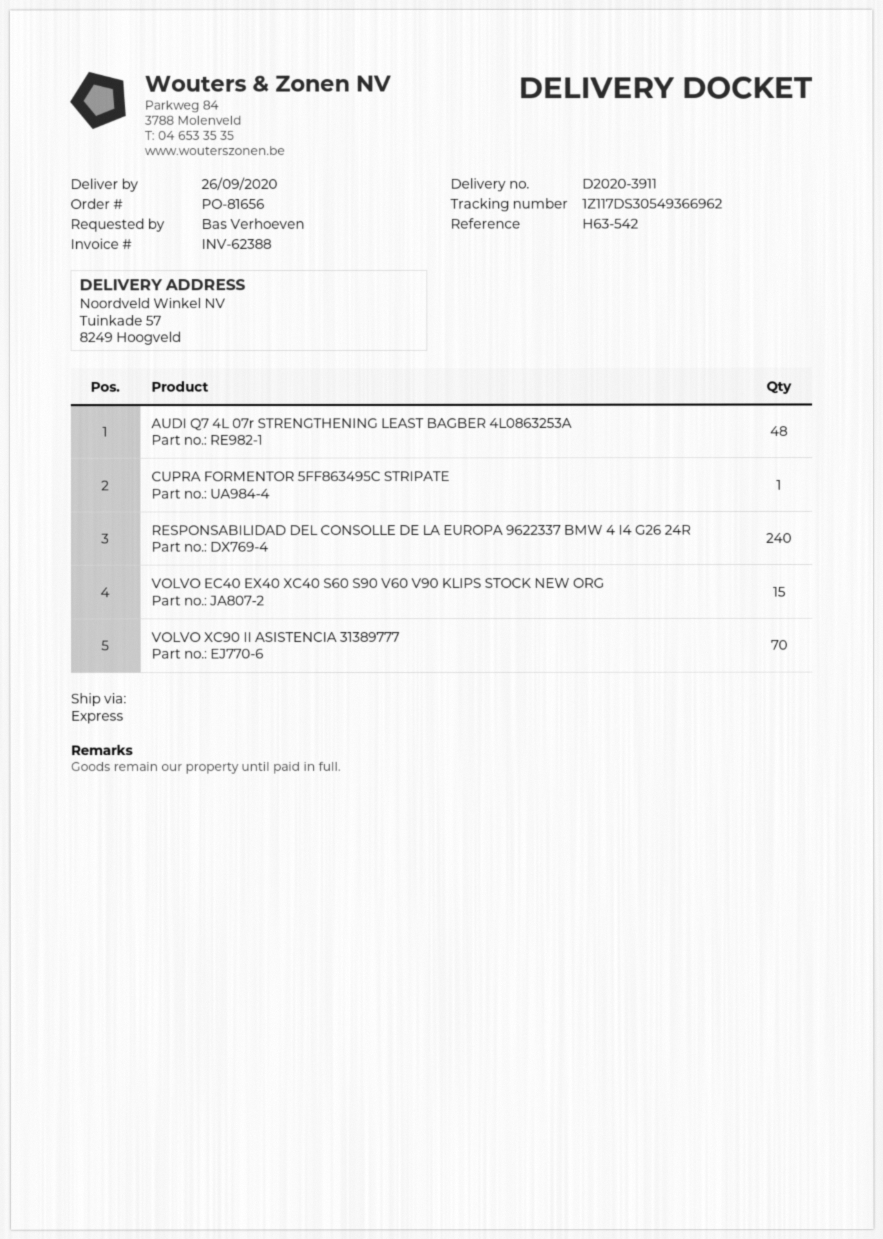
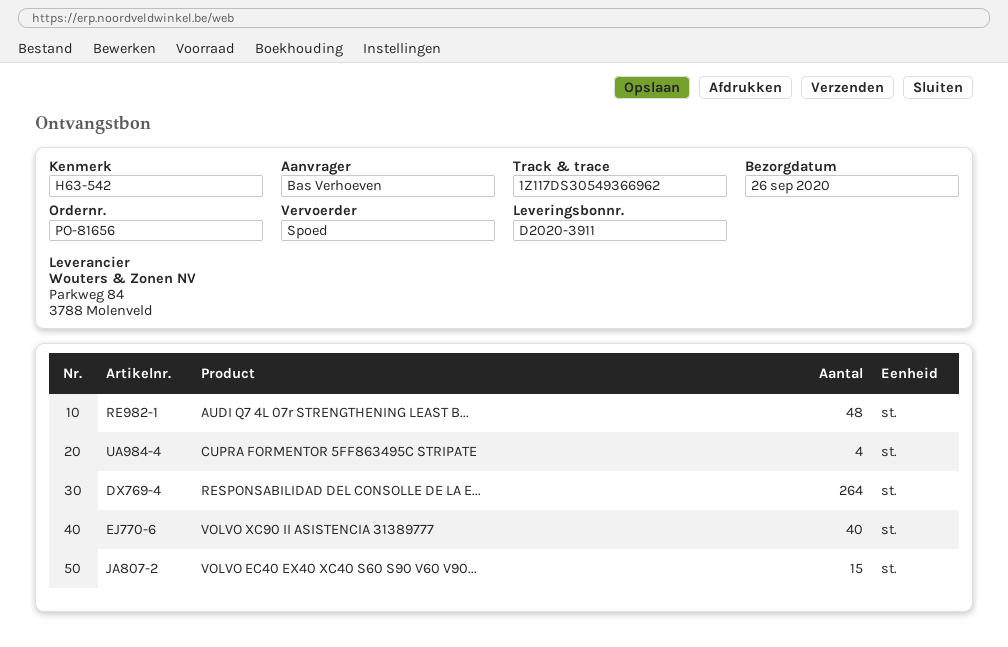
CUPRA FORMENTOR 5FF863495C STRIPATE: 1 -> 4
RESPONSABILIDAD DEL CONSOLLE DE LA EUROPA 9622337 BMW 4 I4 G26 24R: 240 -> 264
VOLVO XC90 II ASISTENCIA 31389777: 70 -> 40

